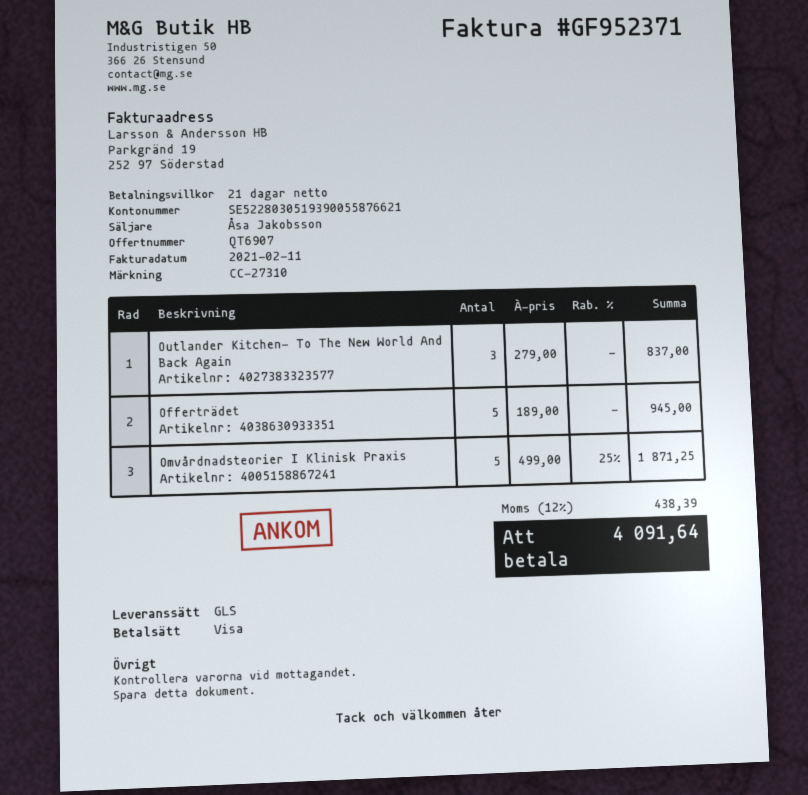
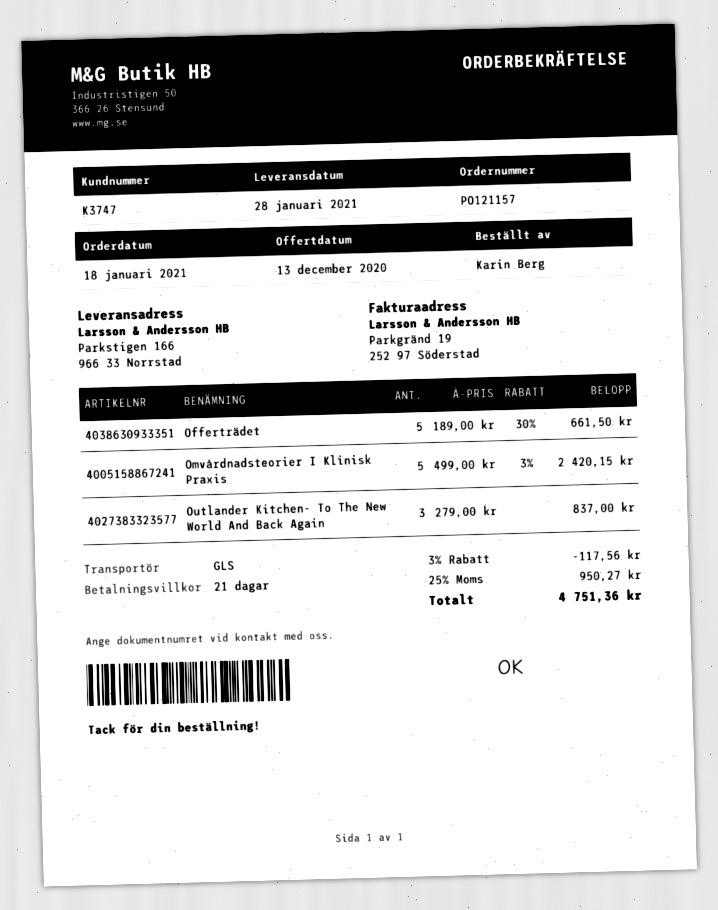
Offerträdet: 5 x 189.00 = 945.00 -> 5 x 189.00 - 30% = 661.50
Omvårdnadsteorier I Klinisk Praxis: 5 x 499.00 - 25% = 1871.25 -> 5 x 499.00 - 3% = 2420.15
discount: none -> 3% = 117.56
tax: 12% = 438.39 -> 25% = 950.27
total: 4091.64 -> 4751.36

